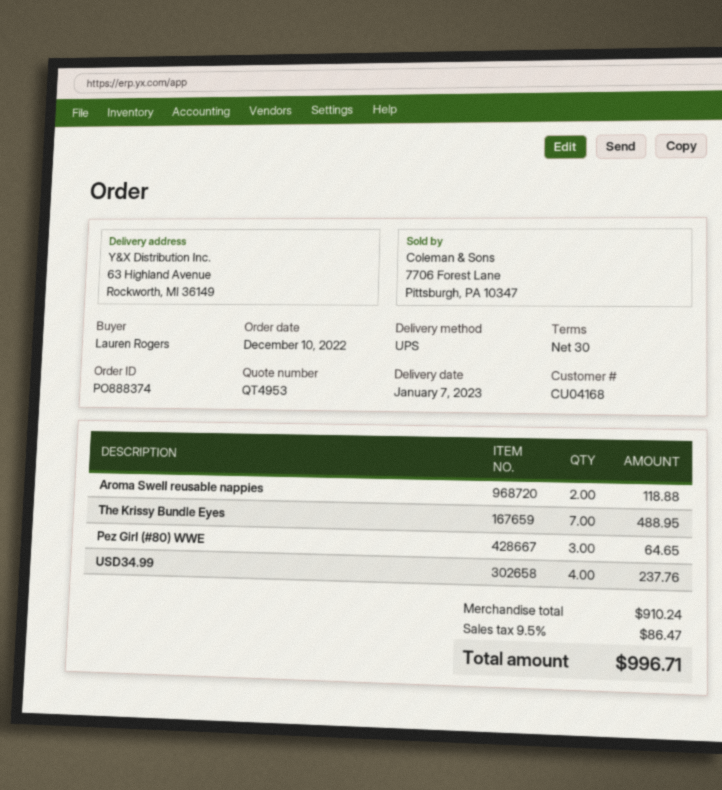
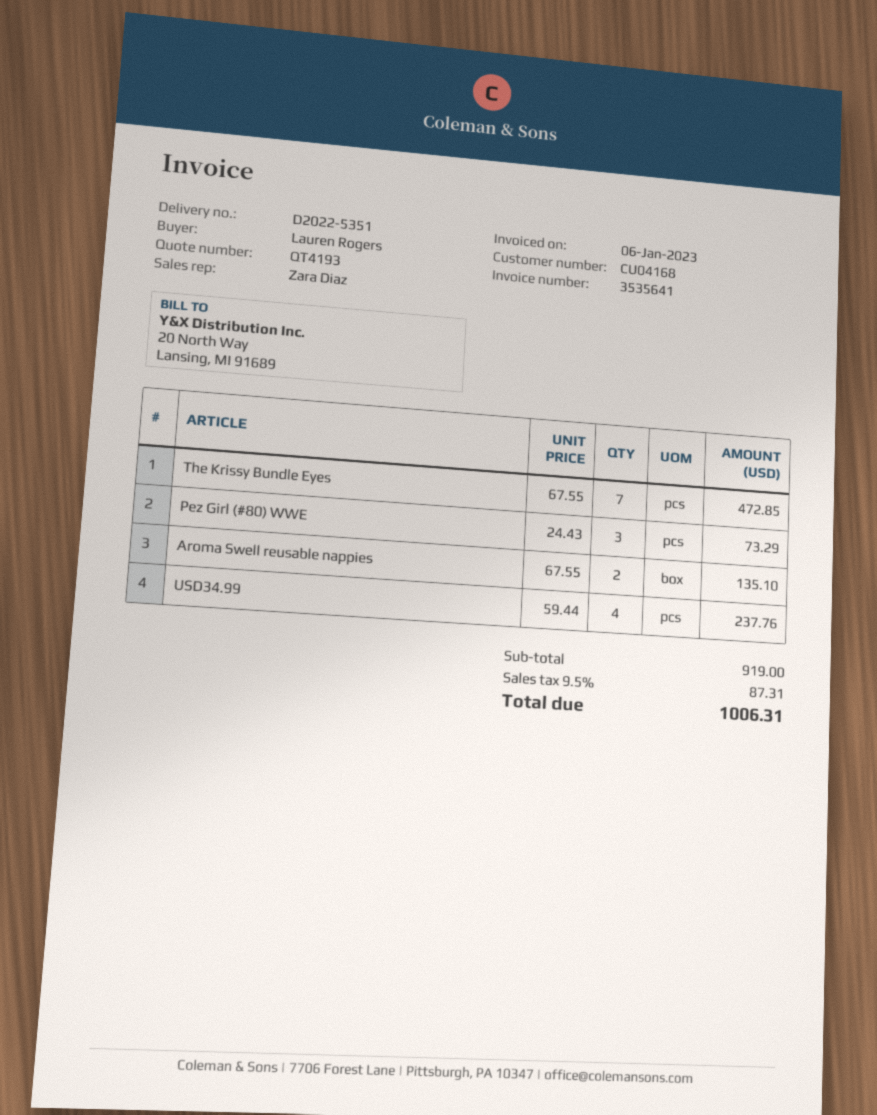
quote number: QT4953 -> QT4193
Aroma Swell reusable nappies: 2 for 118.88 -> 2 for 135.10
The Krissy Bundle Eyes: 7 for 488.95 -> 7 for 472.85
Pez Girl (#80) WWE: 3 for 64.65 -> 3 for 73.29
subtotal: 910.24 -> 919.00
tax: 9.5% = 86.47 -> 9.5% = 87.31
total: 996.71 -> 1006.31

